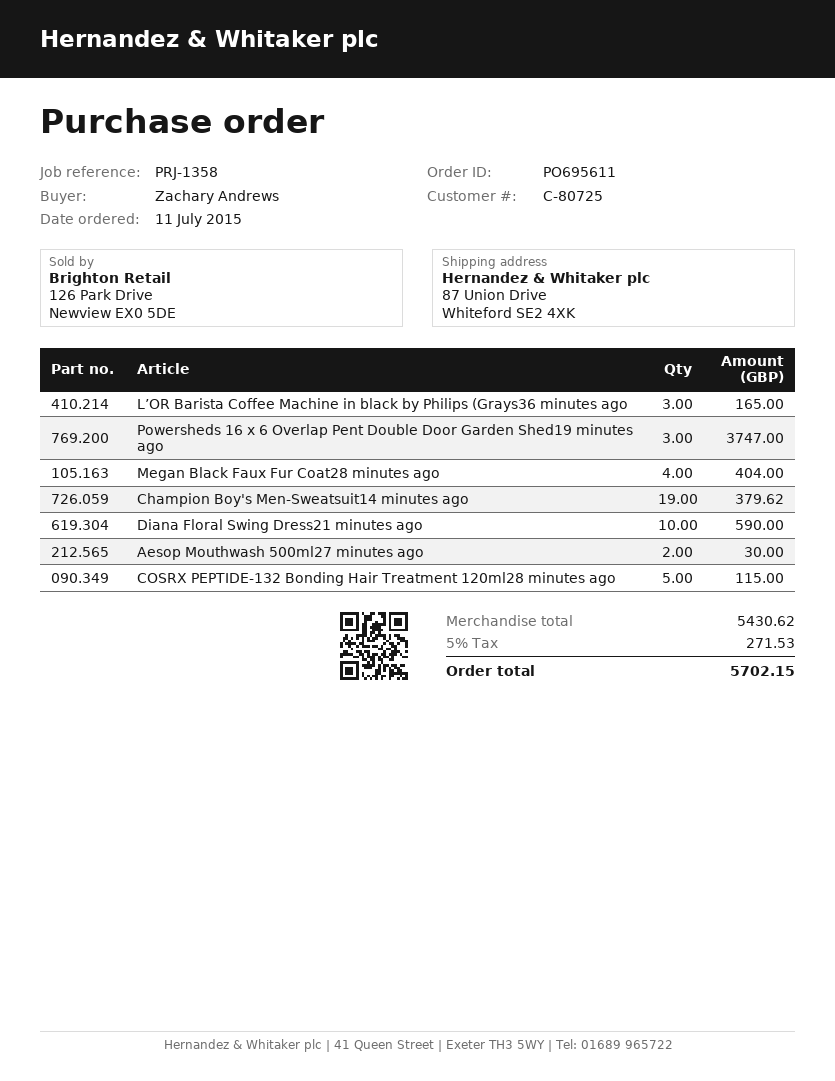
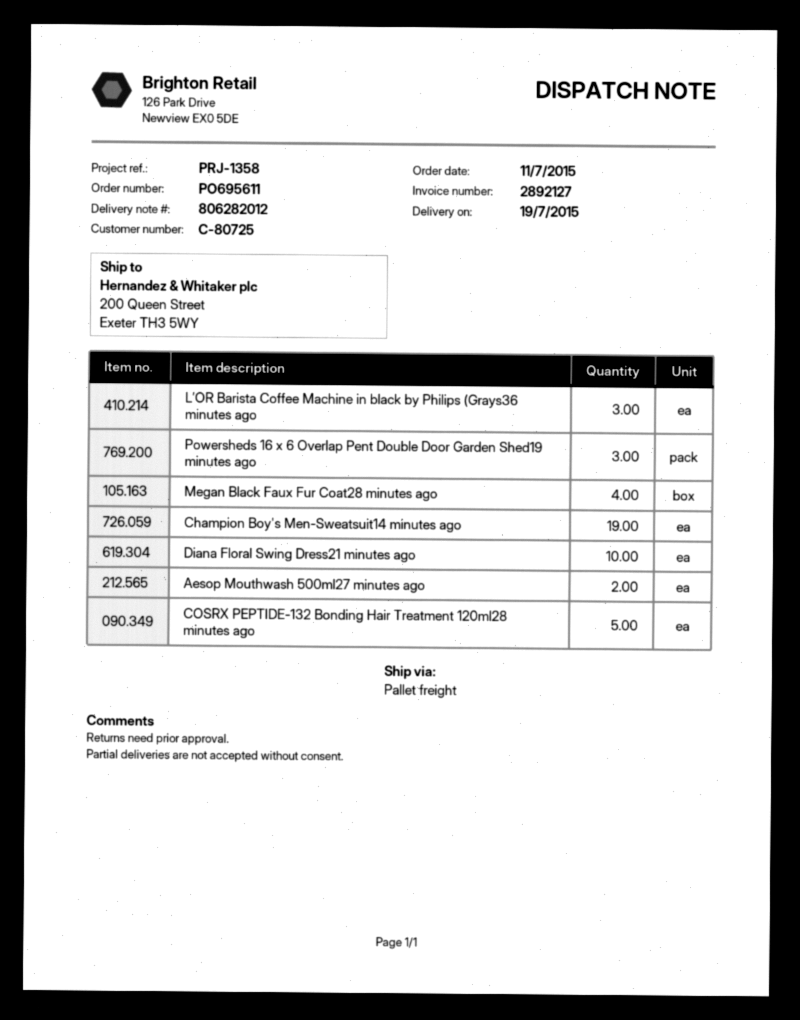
ship to: 87 Union Drive, Whiteford SE2 4XK -> 200 Queen Street, Exeter TH3 5WY

